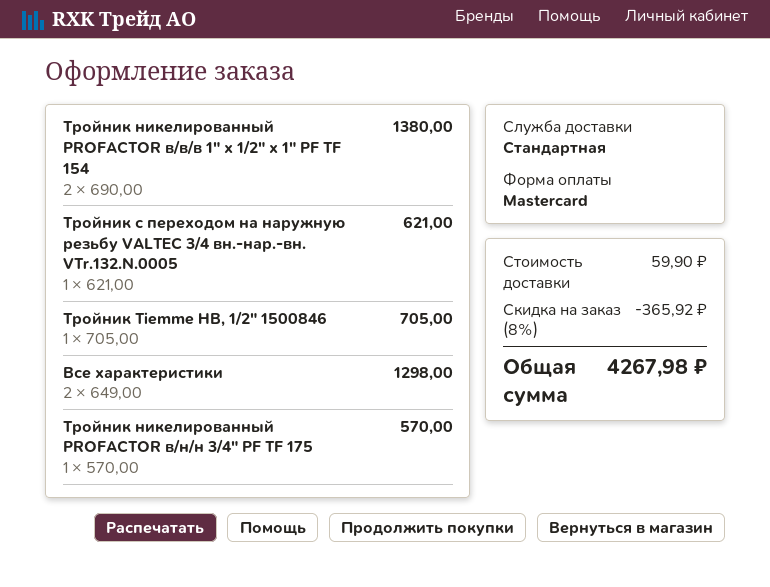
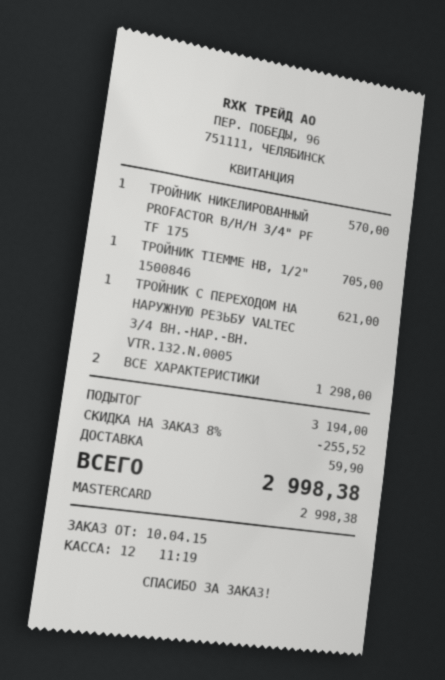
Тройник никелированный PROFACTOR в/в/в 1" х 1/2" х 1" PF TF 154: 2 for 1380.00 -> none
discount: 8% = 365.92 -> 8% = 255.52
total: 4267.98 -> 2998.38

